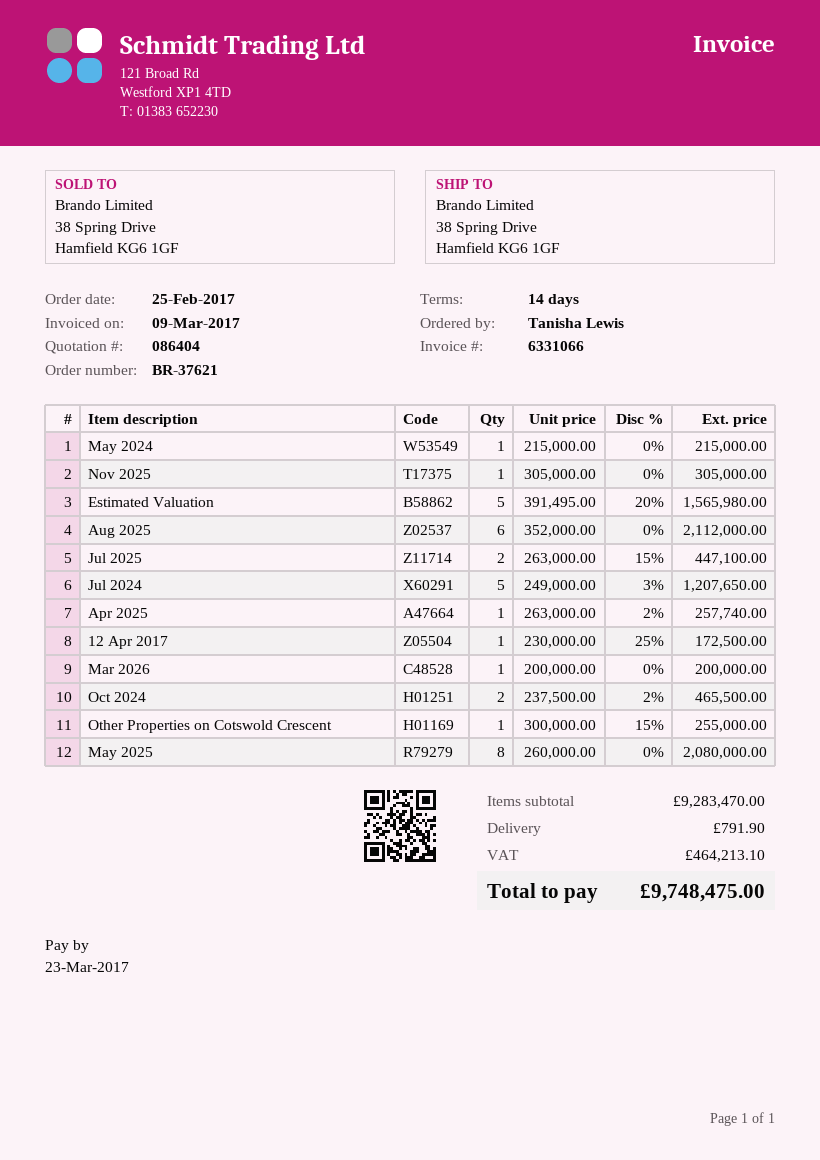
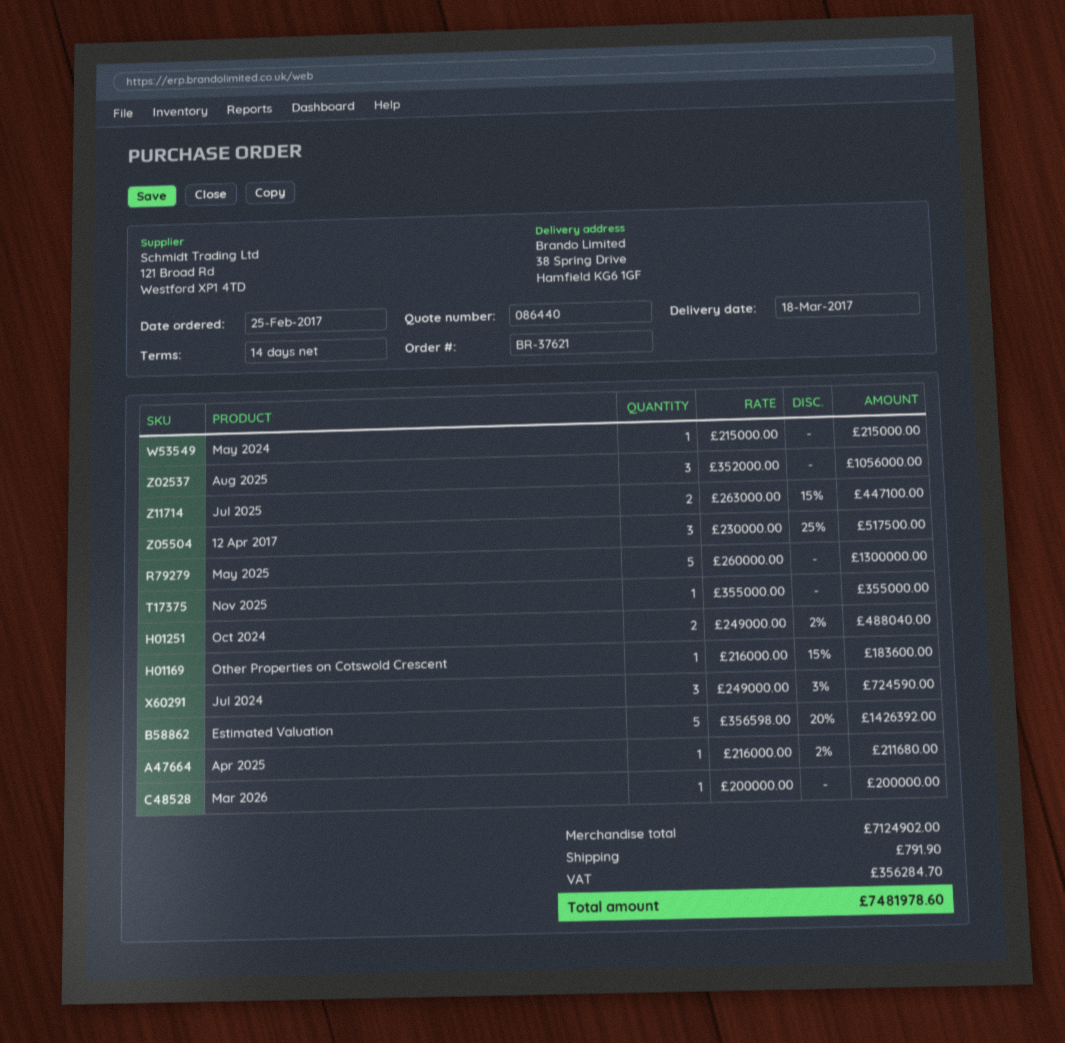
quote number: 086404 -> 086440
Nov 2025: 1 x 305000.00 = 305000.00 -> 1 x 355000.00 = 355000.00
Estimated Valuation: 5 x 391495.00 - 20% = 1565980.00 -> 5 x 356598.00 - 20% = 1426392.00
Aug 2025: 6 x 352000.00 = 2112000.00 -> 3 x 352000.00 = 1056000.00
Jul 2024: 5 x 249000.00 - 3% = 1207650.00 -> 3 x 249000.00 - 3% = 724590.00
Apr 2025: 1 x 263000.00 - 2% = 257740.00 -> 1 x 216000.00 - 2% = 211680.00
12 Apr 2017: 1 x 230000.00 - 25% = 172500.00 -> 3 x 230000.00 - 25% = 517500.00
Oct 2024: 2 x 237500.00 - 2% = 465500.00 -> 2 x 249000.00 - 2% = 488040.00
Other Properties on Cotswold Crescent: 1 x 300000.00 - 15% = 255000.00 -> 1 x 216000.00 - 15% = 183600.00
May 2025: 8 x 260000.00 = 2080000.00 -> 5 x 260000.00 = 1300000.00
subtotal: 9283470.00 -> 7124902.00
tax: 464213.10 -> 356284.70
total: 9748475.00 -> 7481978.60

